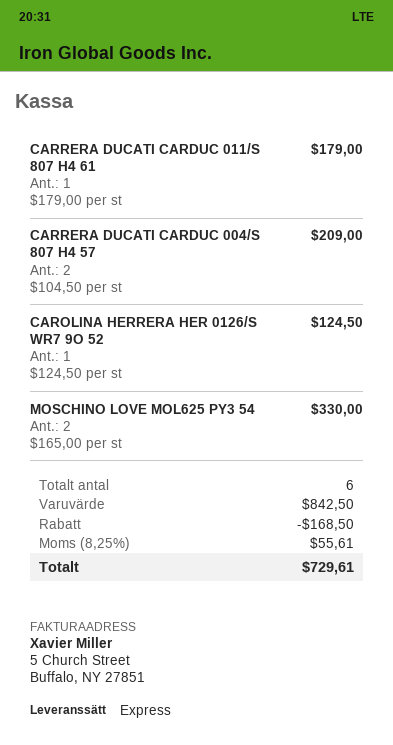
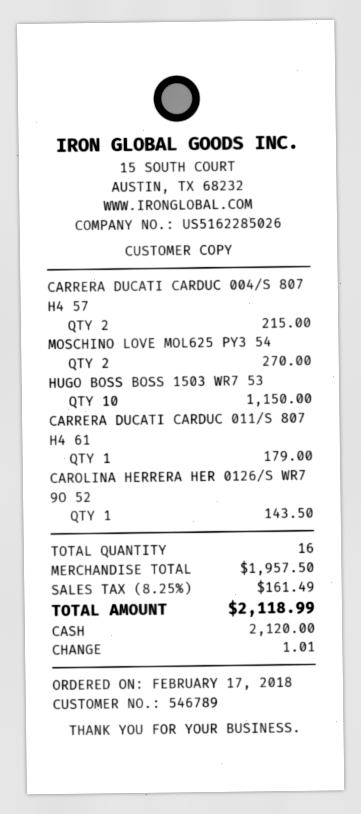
CARRERA DUCATI CARDUC 004/S 807 H4 57: 2 for 209.00 -> 2 for 215.00
CAROLINA HERRERA HER 0126/S WR7 9O 52: 1 for 124.50 -> 1 for 143.50
MOSCHINO LOVE MOL625 PY3 54: 2 for 330.00 -> 2 for 270.00
HUGO BOSS BOSS 1503 WR7 53: none -> 10 for 1150.00
total quantity: 6 -> 16
subtotal: 842.50 -> 1957.50
discount: 168.50 -> none
tax: 8.25% = 55.61 -> 8.25% = 161.49
total: 729.61 -> 2118.99

